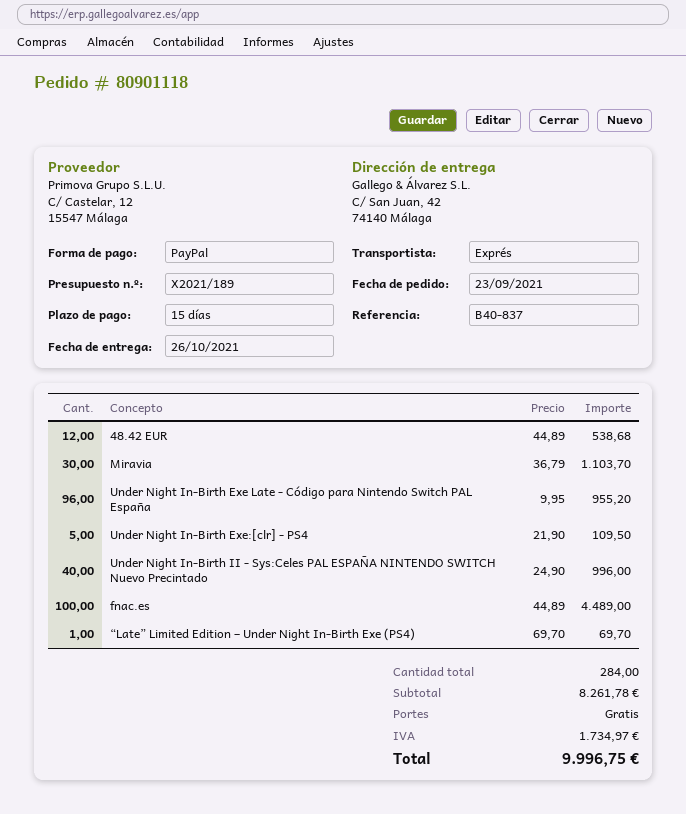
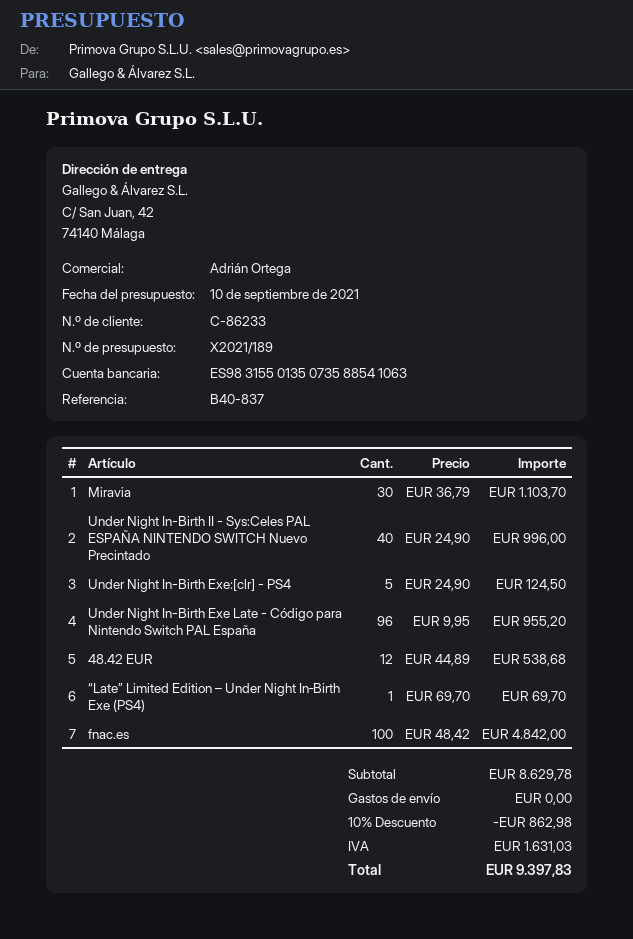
Under Night In-Birth Exe:[clr] - PS4: 5 x 21.90 = 109.50 -> 5 x 24.90 = 124.50
fnac.es: 100 x 44.89 = 4489.00 -> 100 x 48.42 = 4842.00
subtotal: 8261.78 -> 8629.78
discount: none -> 10% = 862.98
tax: 1734.97 -> 1631.03
total: 9996.75 -> 9397.83

